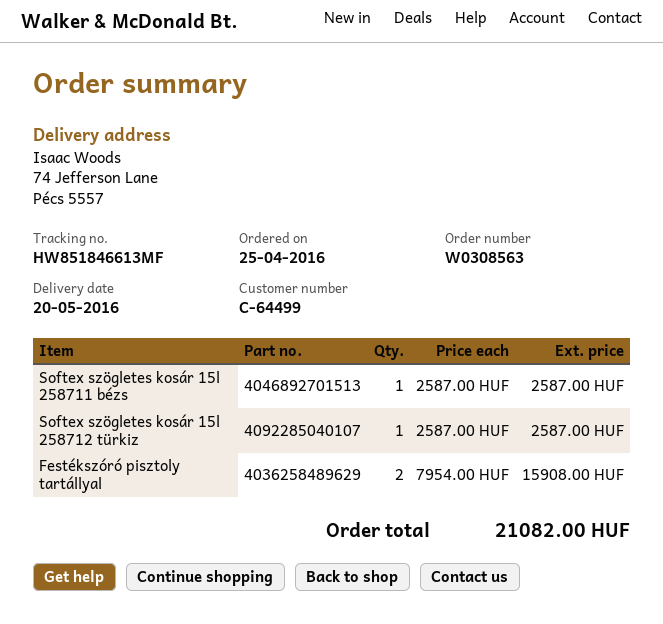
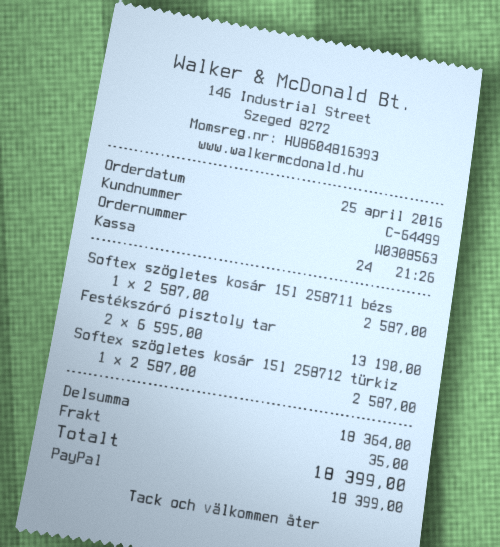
Festékszóró pisztoly tartállyal: 2 x 7954.00 = 15908.00 -> 2 x 6595.00 = 13190.00
shipping: none -> 35.00
total: 21082.00 -> 18399.00

